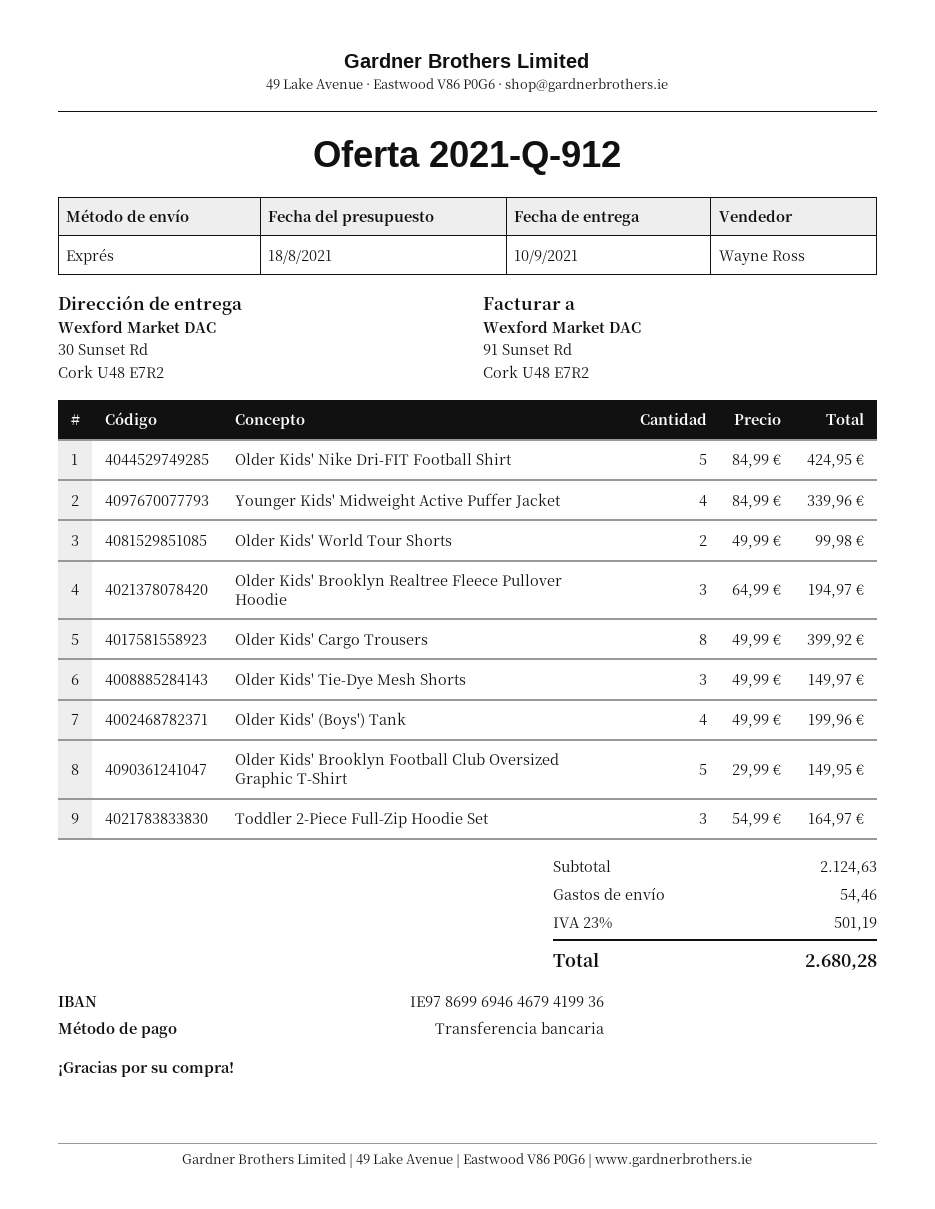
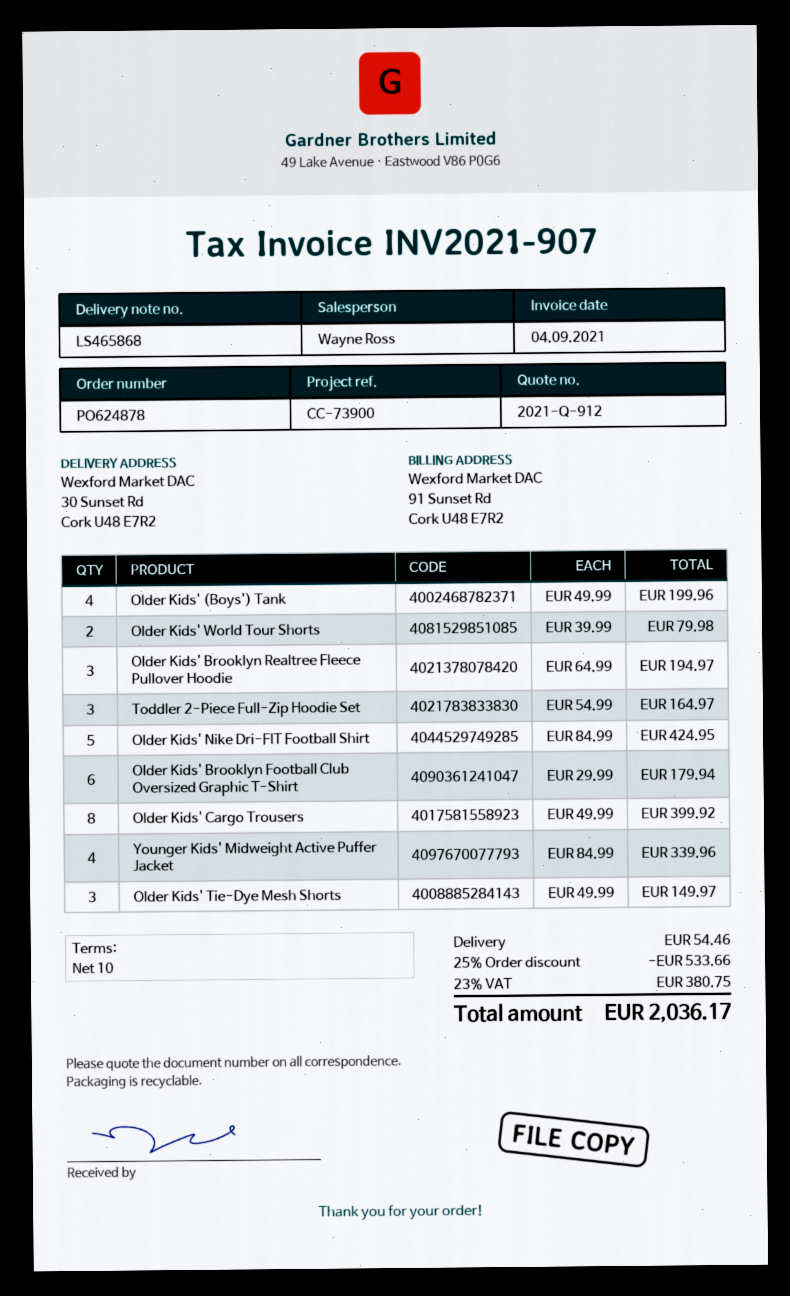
Older Kids' World Tour Shorts: 2 x 49.99 = 99.98 -> 2 x 39.99 = 79.98
Older Kids' Brooklyn Football Club Oversized Graphic T-Shirt: 5 x 29.99 = 149.95 -> 6 x 29.99 = 179.94
discount: none -> 25% = 533.66
tax: 23% = 501.19 -> 23% = 380.75
total: 2680.28 -> 2036.17

